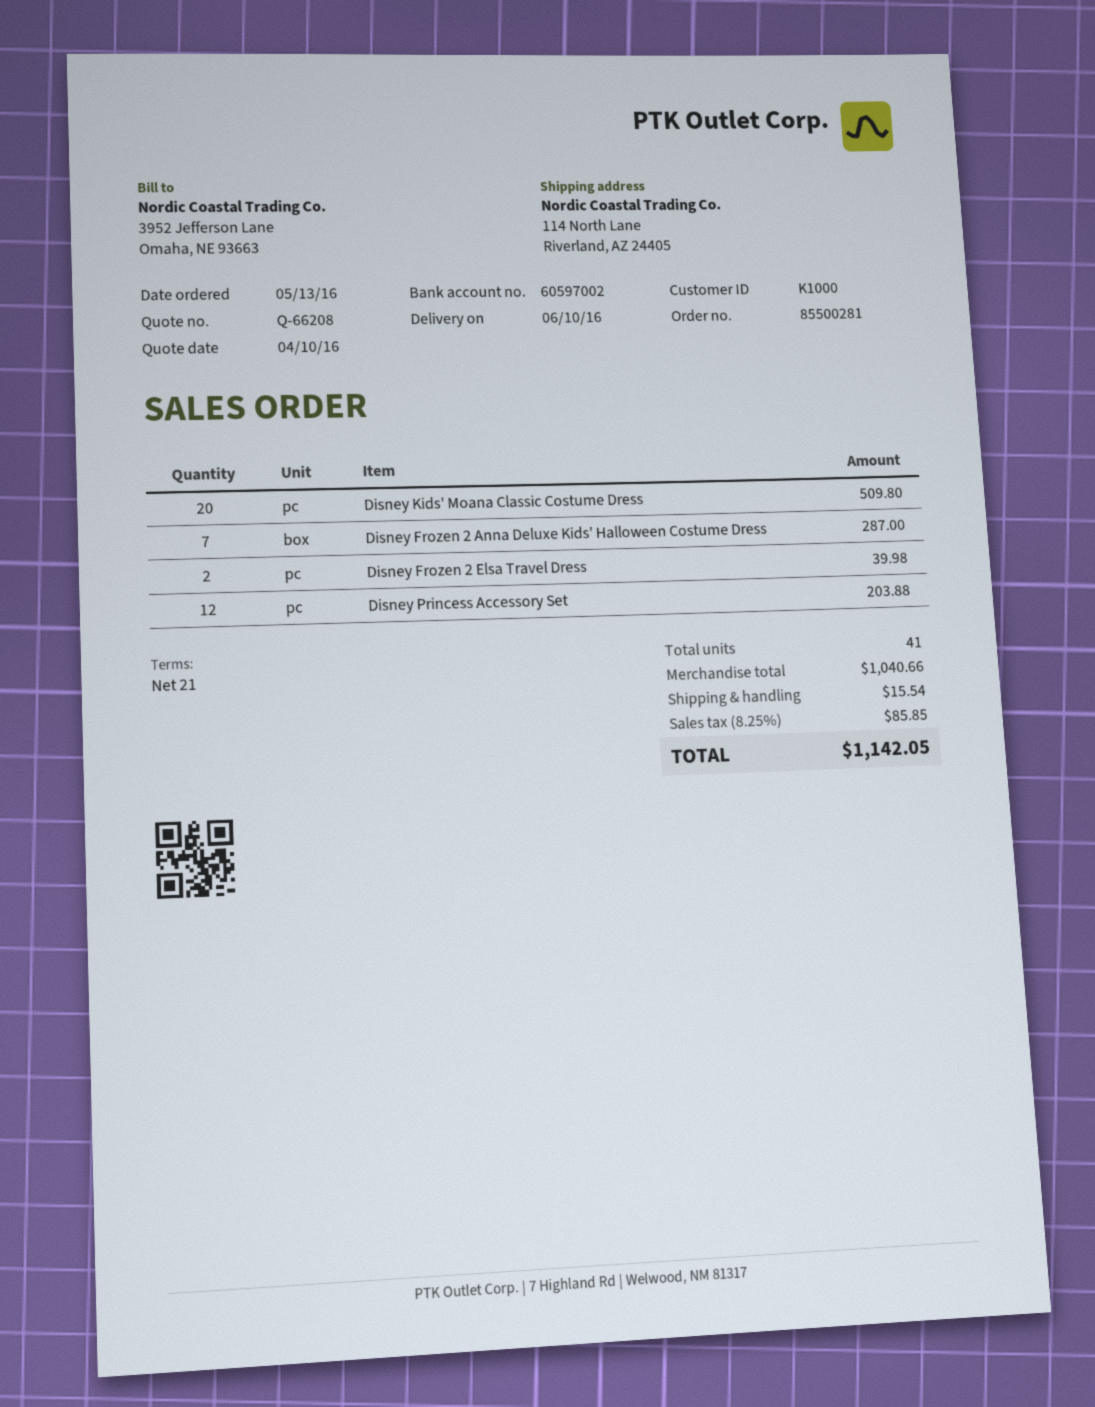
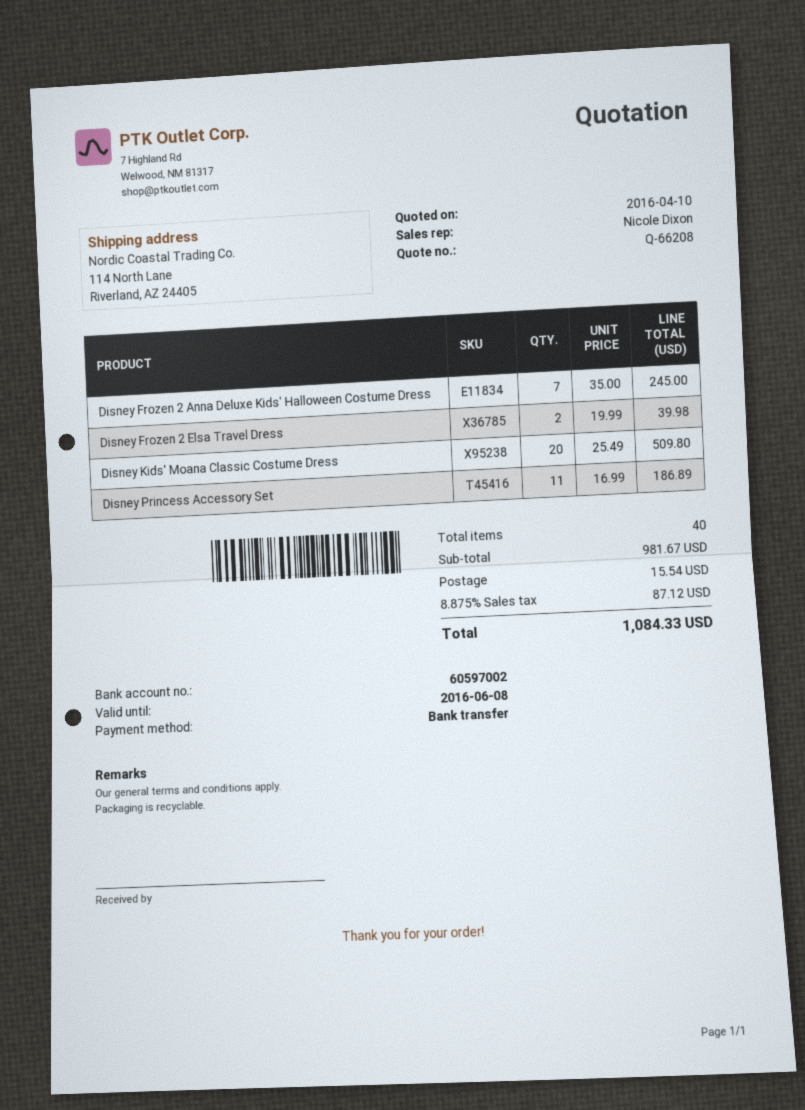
Disney Frozen 2 Anna Deluxe Kids' Halloween Costume Dress: 7 for 287.00 -> 7 for 245.00
Disney Princess Accessory Set: 12 for 203.88 -> 11 for 186.89
total quantity: 41 -> 40
subtotal: 1040.66 -> 981.67
tax: 8.25% = 85.85 -> 8.875% = 87.12
total: 1142.05 -> 1084.33

